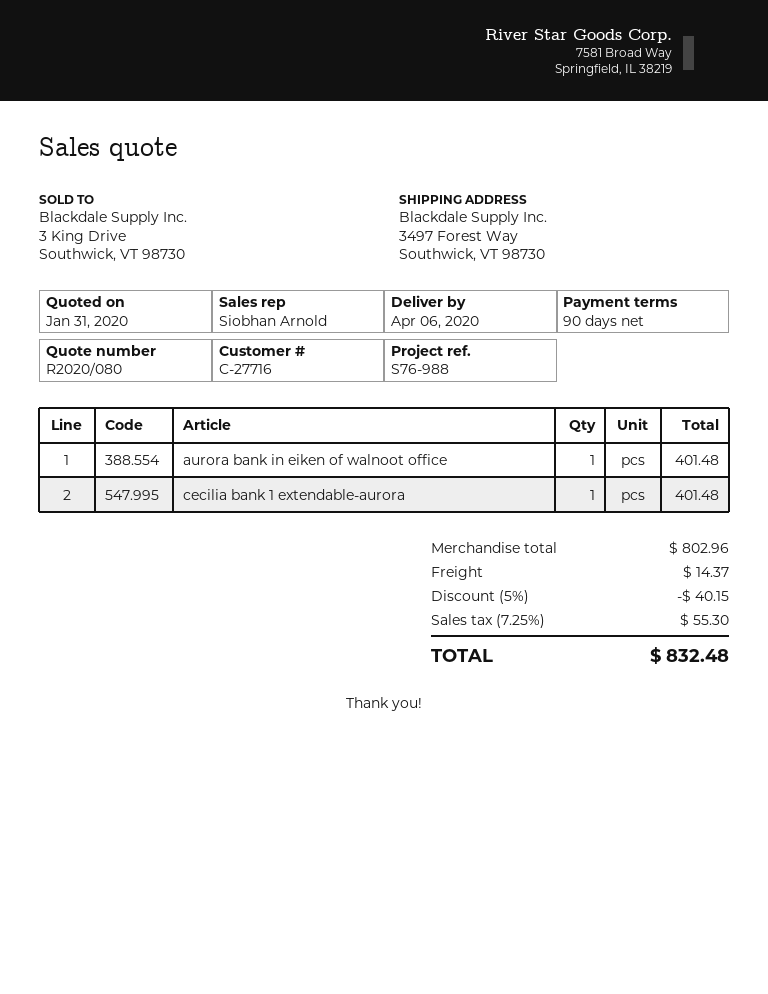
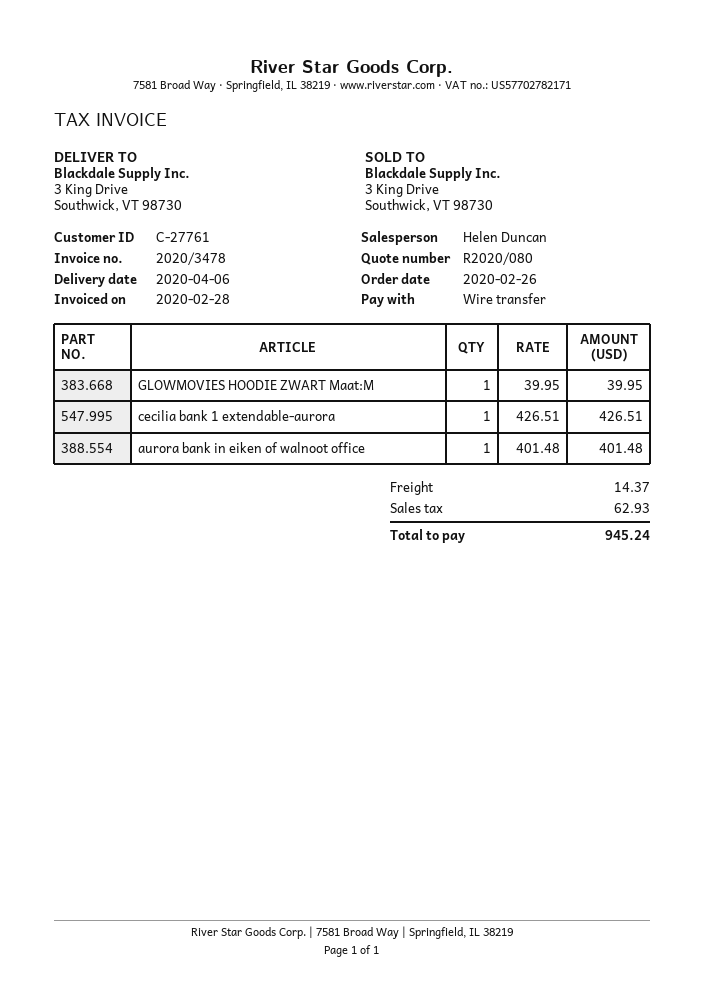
customer number: C-27716 -> C-27761
sales rep: Siobhan Arnold -> Helen Duncan
ship to: 3497 Forest Way, Southwick, VT 98730 -> 3 King Drive, Southwick, VT 98730
cecilia bank 1 extendable-aurora: 1 for 401.48 -> 1 for 426.51
GLOWMOVIES HOODIE ZWART Maat:M: none -> 1 for 39.95
discount: 5% = 40.15 -> none
tax: 55.30 -> 62.93
total: 832.48 -> 945.24

